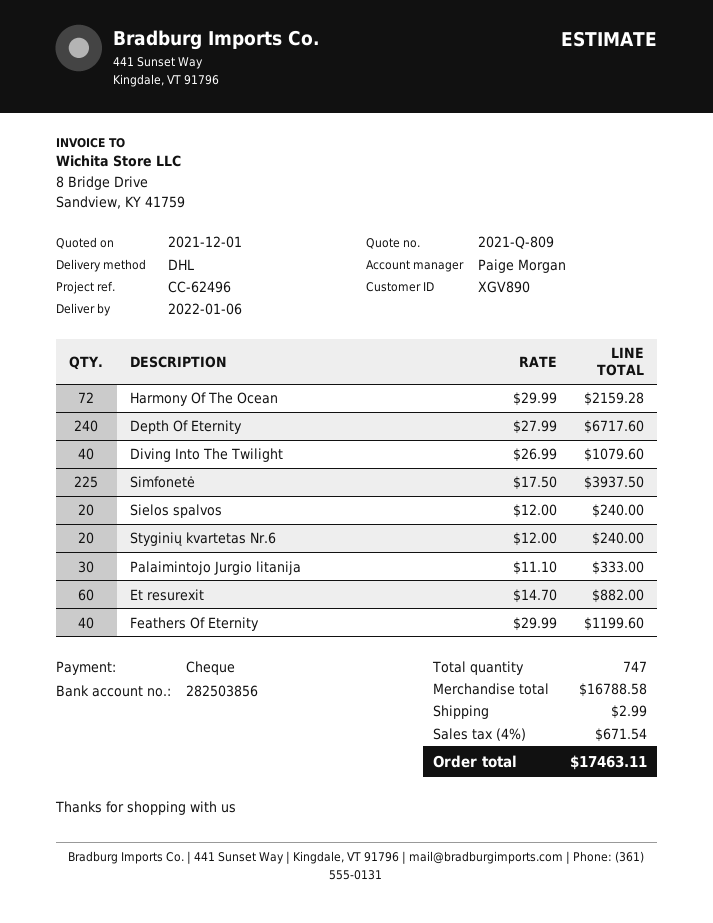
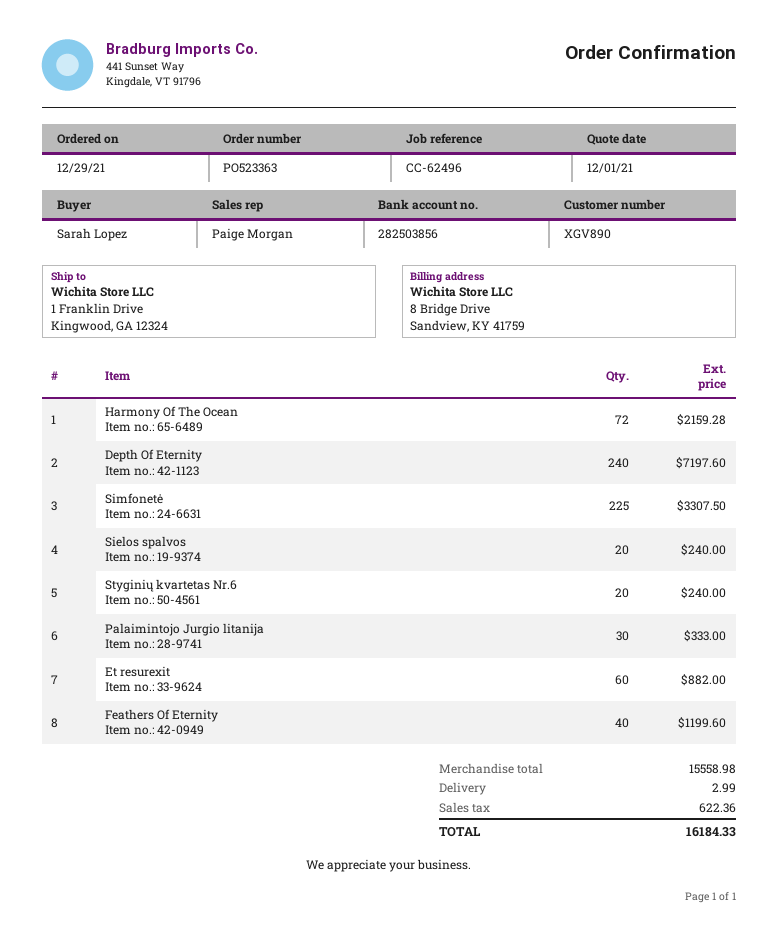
Depth Of Eternity: 240 for 6717.60 -> 240 for 7197.60
Diving Into The Twilight: 40 for 1079.60 -> none
Simfonetė: 225 for 3937.50 -> 225 for 3307.50
subtotal: 16788.58 -> 15558.98
tax: 671.54 -> 622.36
total: 17463.11 -> 16184.33

